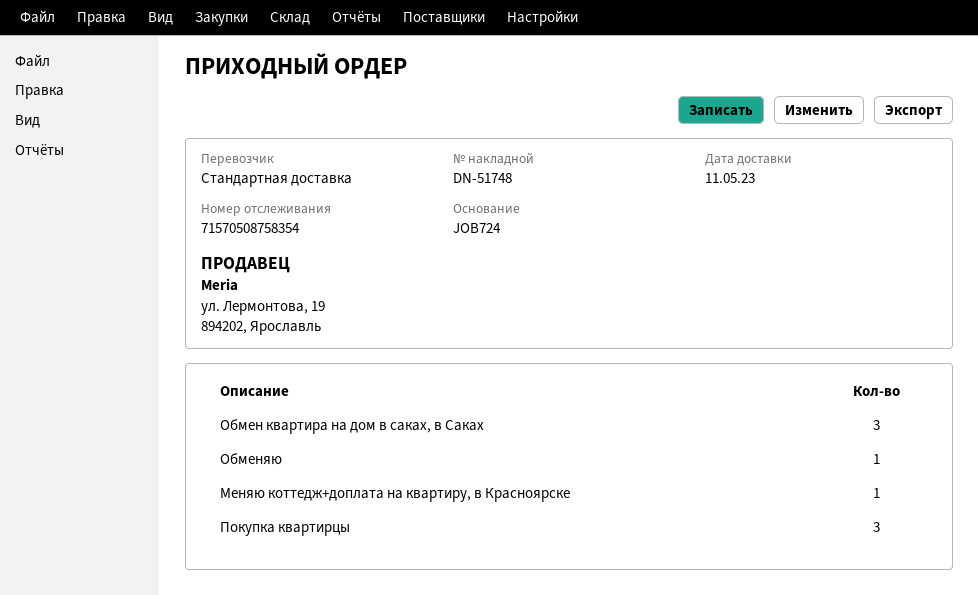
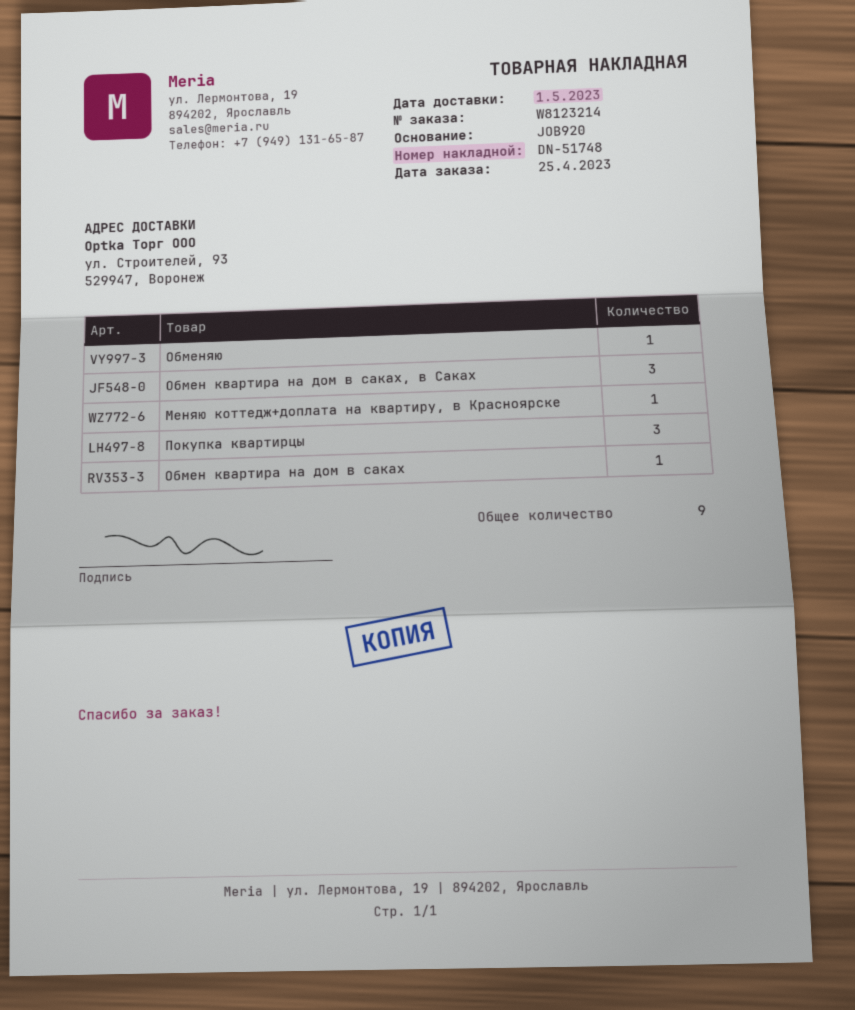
delivery date: 2023-05-11 -> 2023-05-01
reference: JOB724 -> JOB920
Обмен квартира на дом в саках: none -> 1

